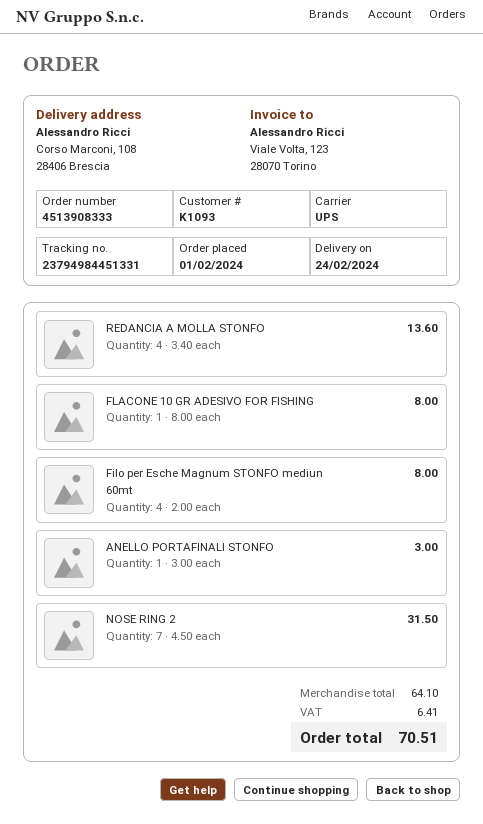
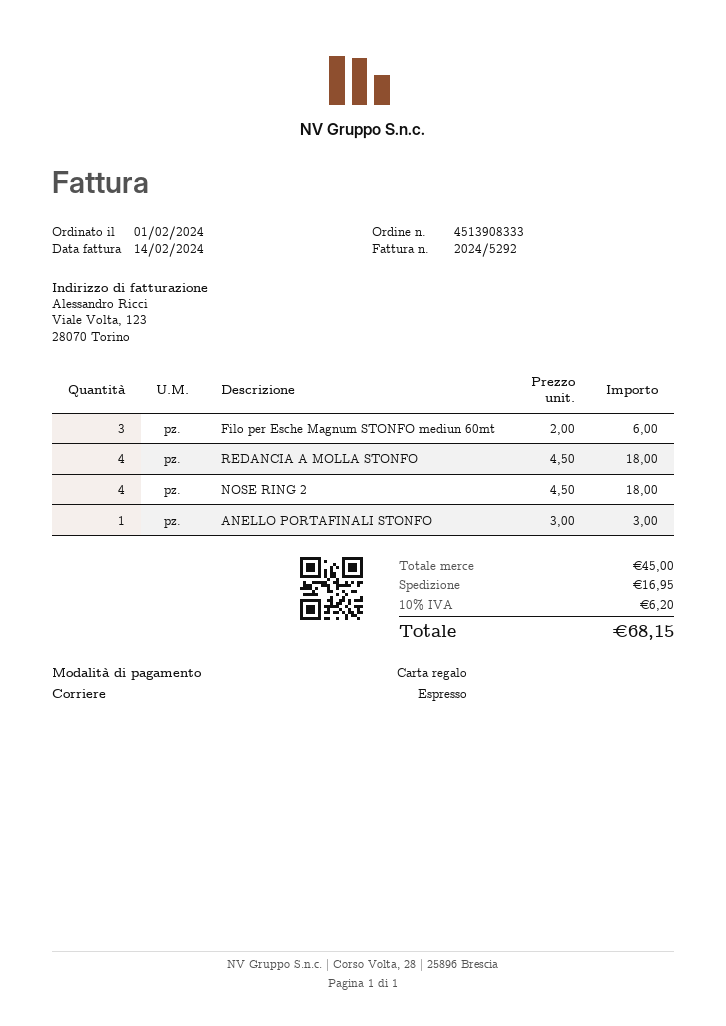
shipping method: UPS -> express
REDANCIA A MOLLA STONFO: 4 x 3.40 = 13.60 -> 4 x 4.50 = 18.00
FLACONE 10 GR ADESIVO FOR FISHING: 1 x 8.00 = 8.00 -> none
Filo per Esche Magnum STONFO mediun 60mt: 4 x 2.00 = 8.00 -> 3 x 2.00 = 6.00
NOSE RING 2: 7 x 4.50 = 31.50 -> 4 x 4.50 = 18.00
subtotal: 64.10 -> 45.00
shipping: none -> 16.95
tax: 6.41 -> 6.20
total: 70.51 -> 68.15

